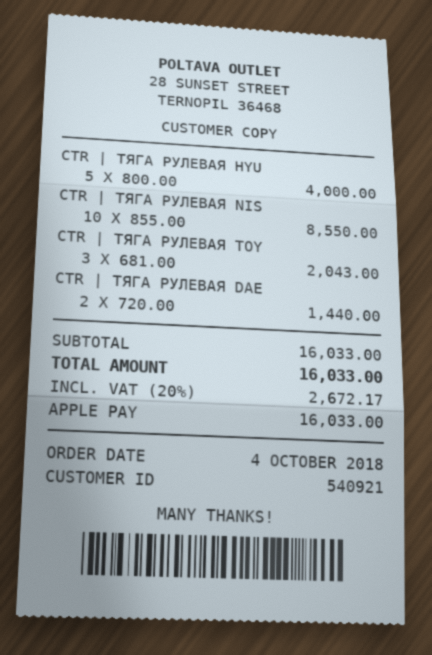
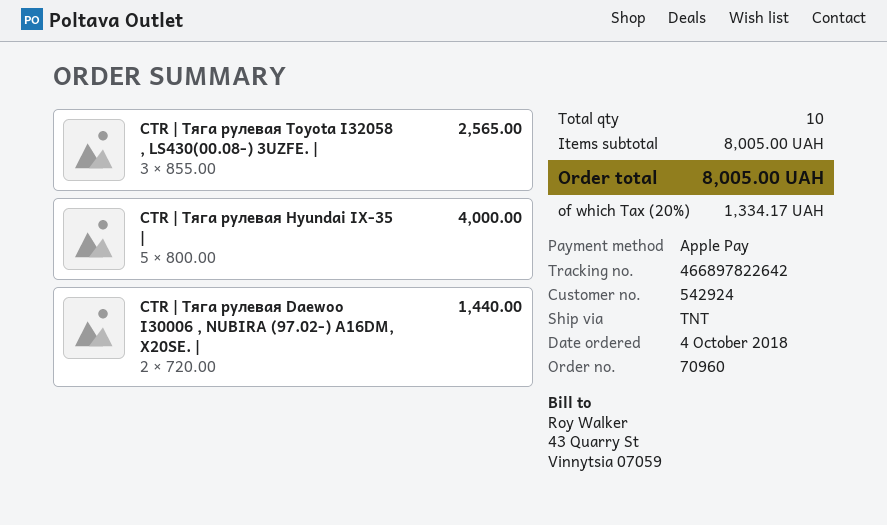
customer number: 540921 -> 542924
CTR | ТЯГА РУЛЕВАЯ NIS: 10 x 855.00 = 8550.00 -> none
CTR | ТЯГА РУЛЕВАЯ TOY: 3 x 681.00 = 2043.00 -> 3 x 855.00 = 2565.00
subtotal: 16033.00 -> 8005.00
tax: 20% = 2672.17 -> 20% = 1334.17
total: 16033.00 -> 8005.00

